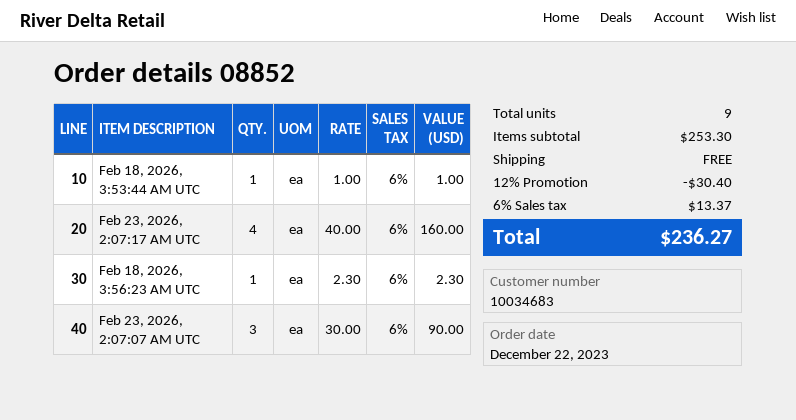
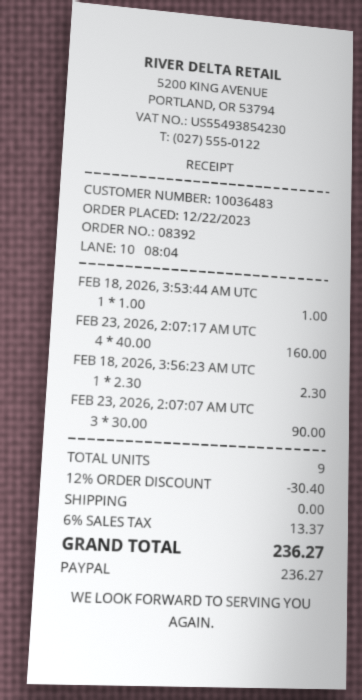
order number: 08852 -> 08392
customer number: 10034683 -> 10036483

